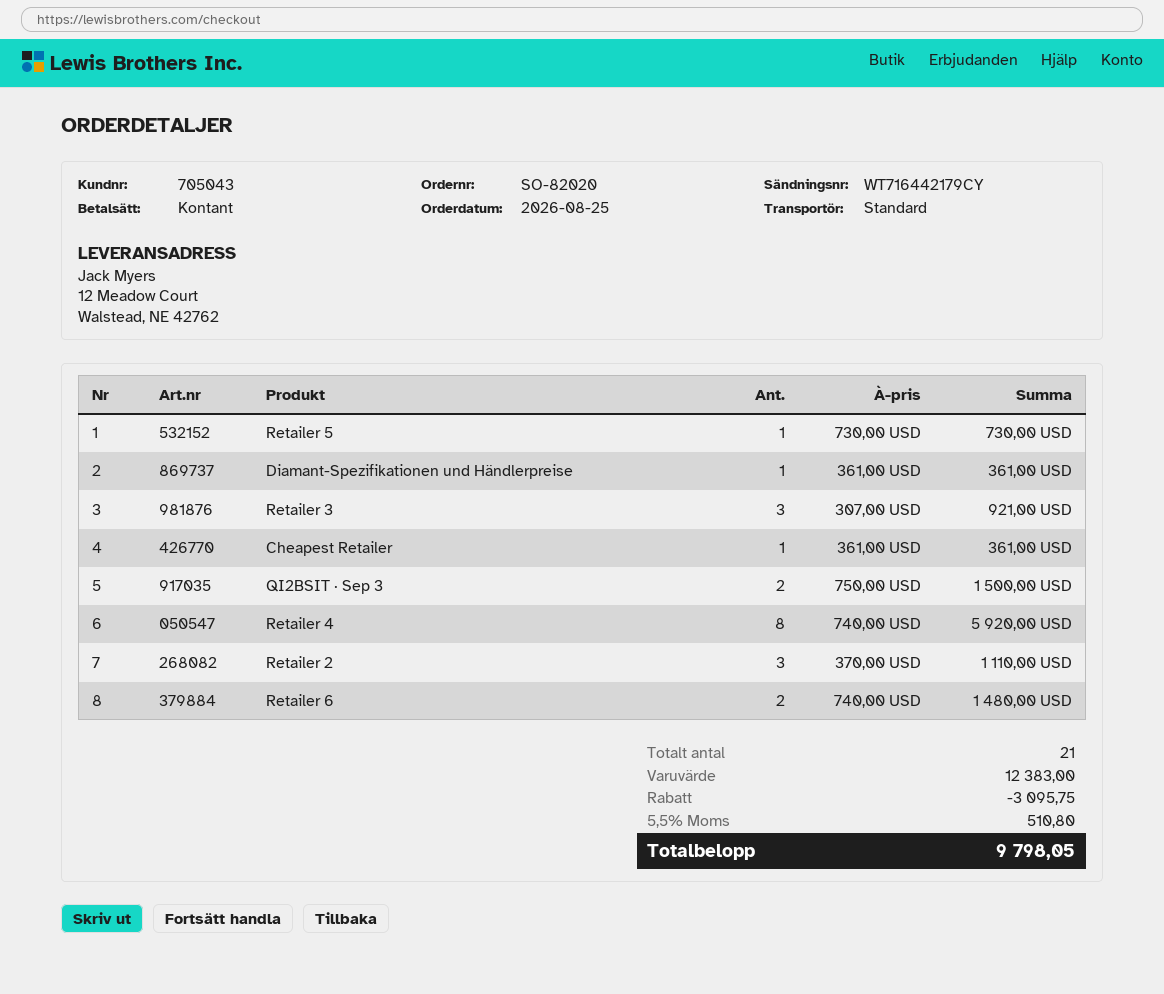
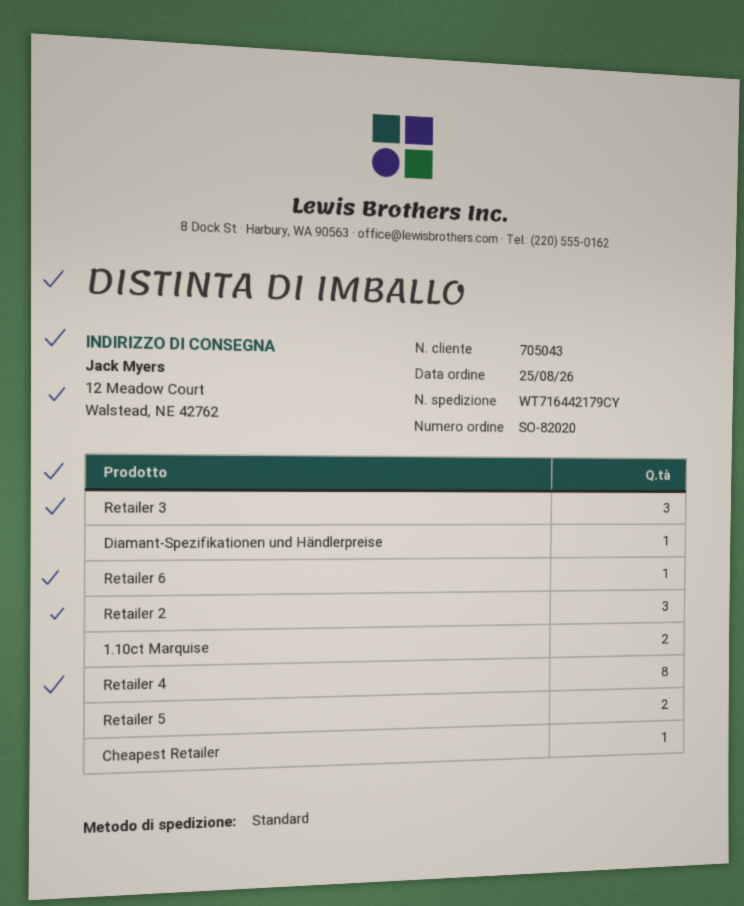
Retailer 5: 1 -> 2
QI2BSIT · Sep 3: 2 -> none
Retailer 6: 2 -> 1
1.10ct Marquise: none -> 2

